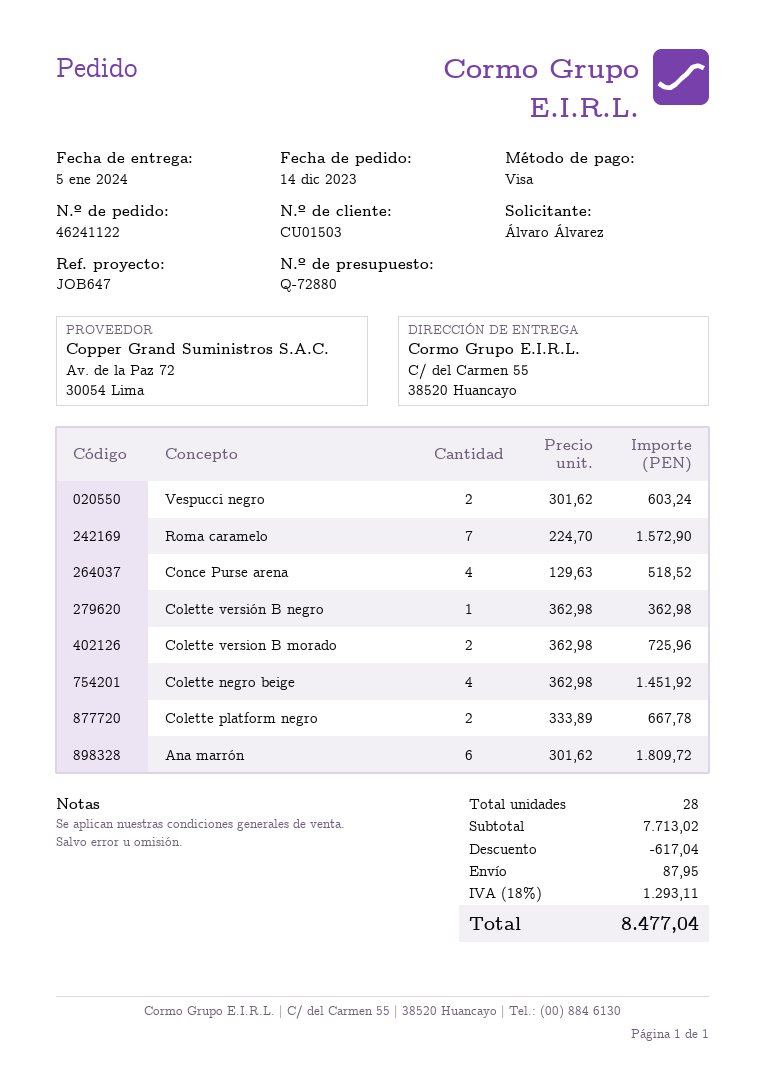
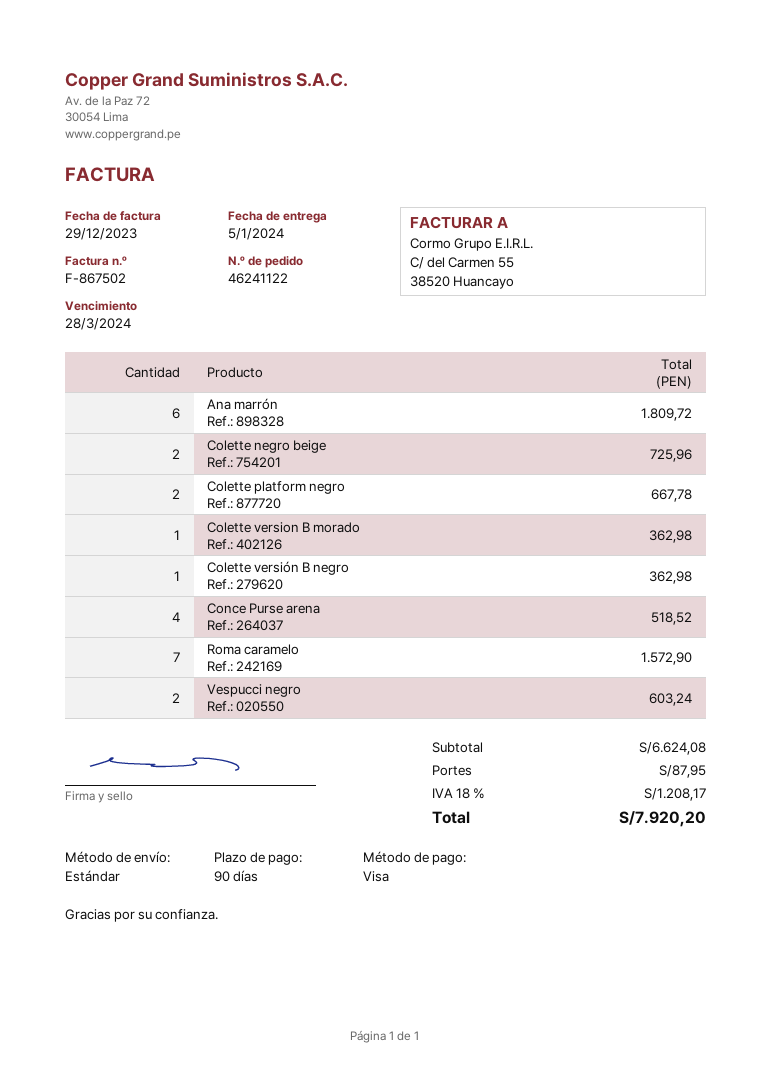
Colette version B morado: 2 for 725.96 -> 1 for 362.98
Colette negro beige: 4 for 1451.92 -> 2 for 725.96
subtotal: 7713.02 -> 6624.08
discount: 617.04 -> none
tax: 18% = 1293.11 -> 18% = 1208.17
total: 8477.04 -> 7920.20

